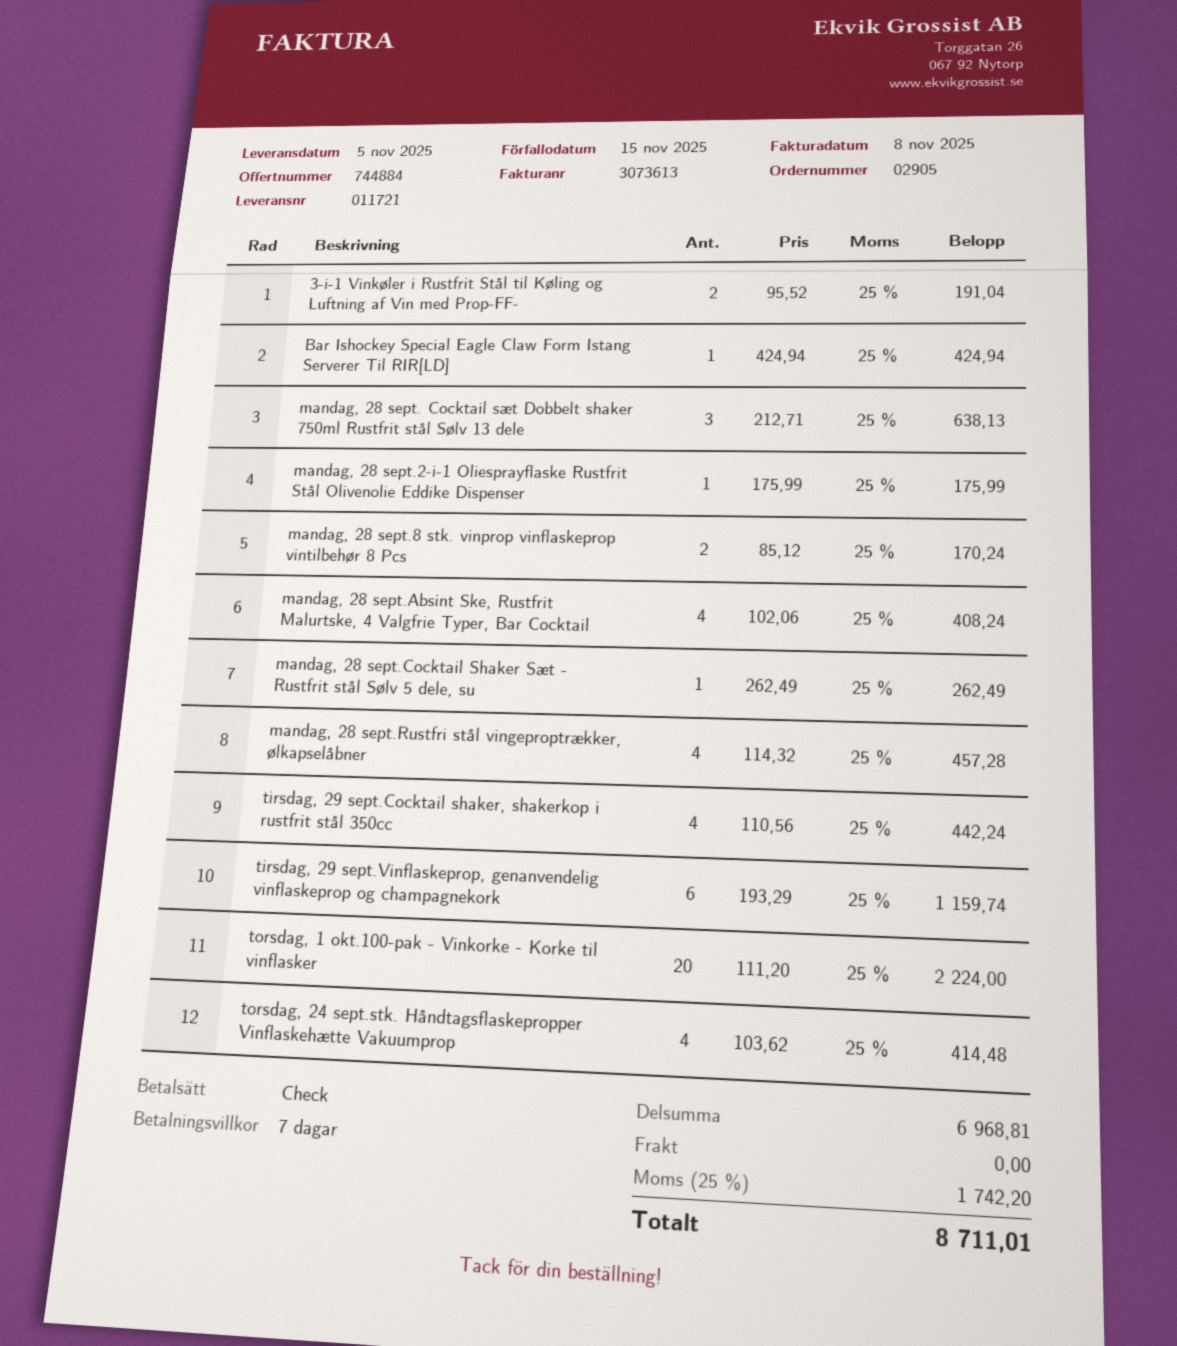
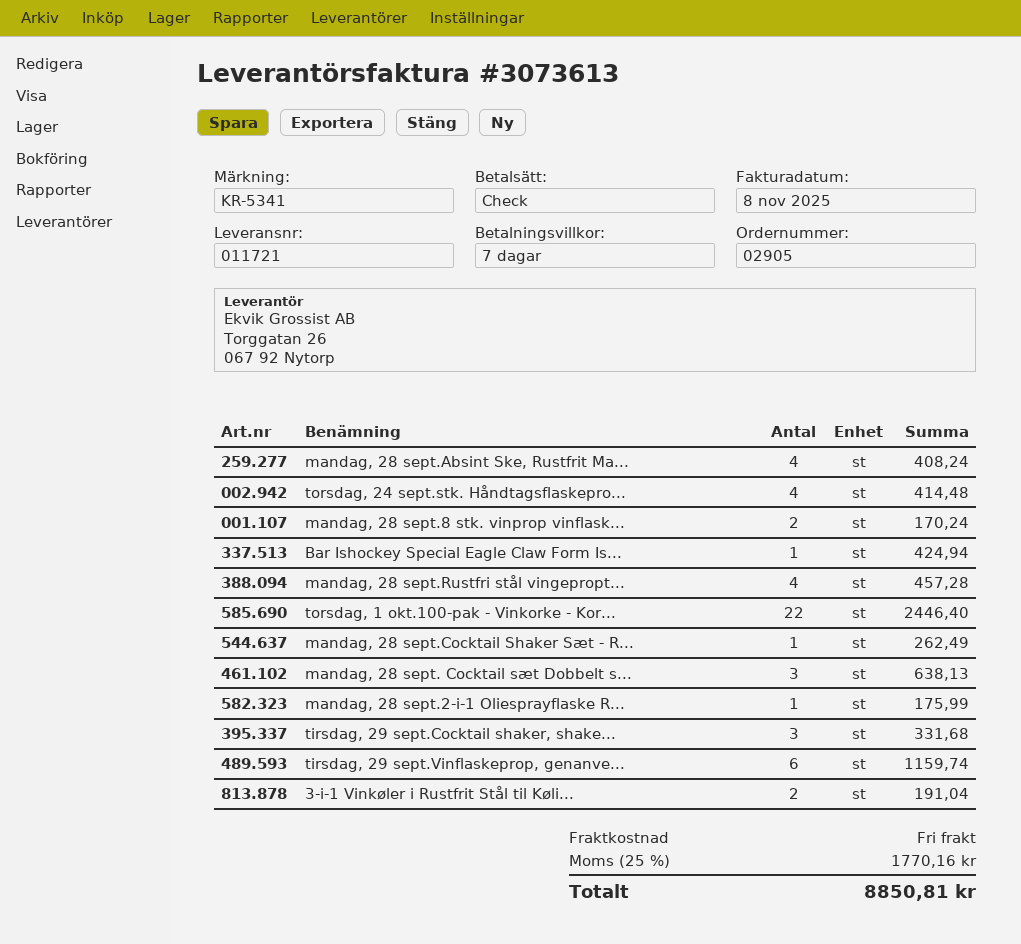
tirsdag, 29 sept.Cocktail shaker, shakerkop i rustfrit stål 350cc: 4 for 442.24 -> 3 for 331.68
torsdag, 1 okt.100-pak - Vinkorke - Korke til vinflasker: 20 for 2224.00 -> 22 for 2446.40
tax: 25% = 1742.20 -> 25% = 1770.16
total: 8711.01 -> 8850.81

